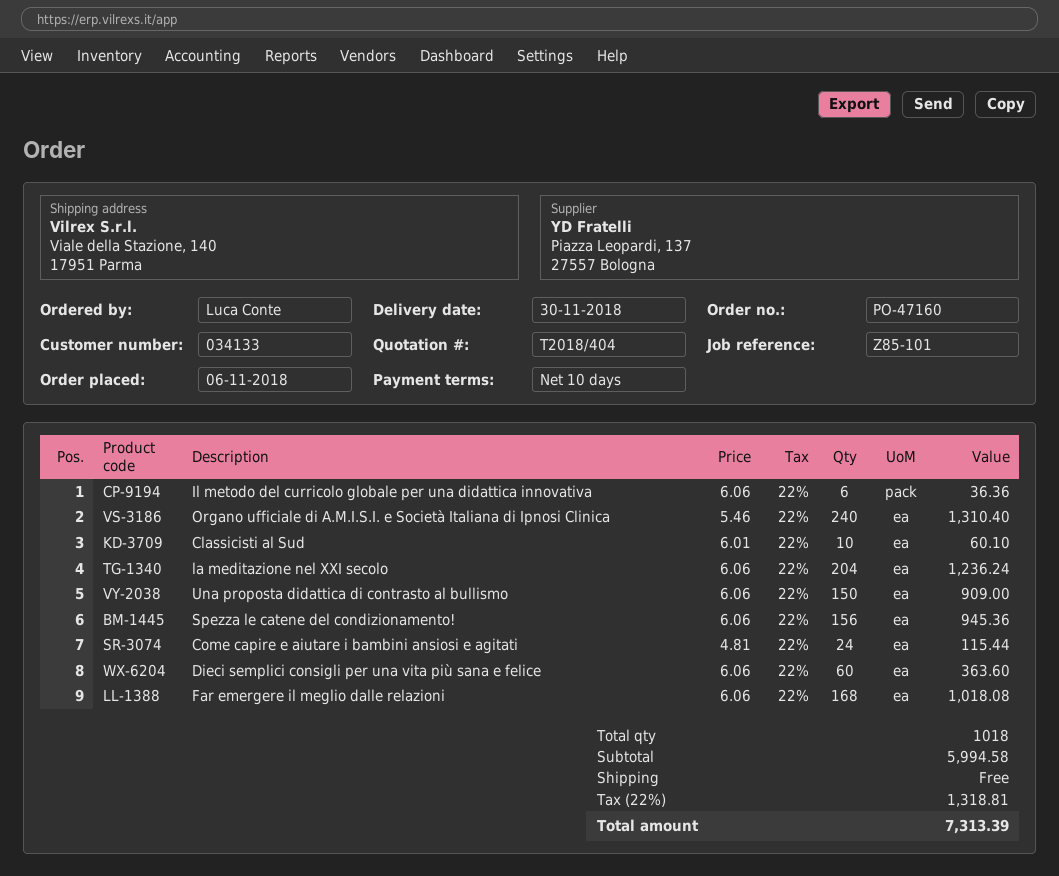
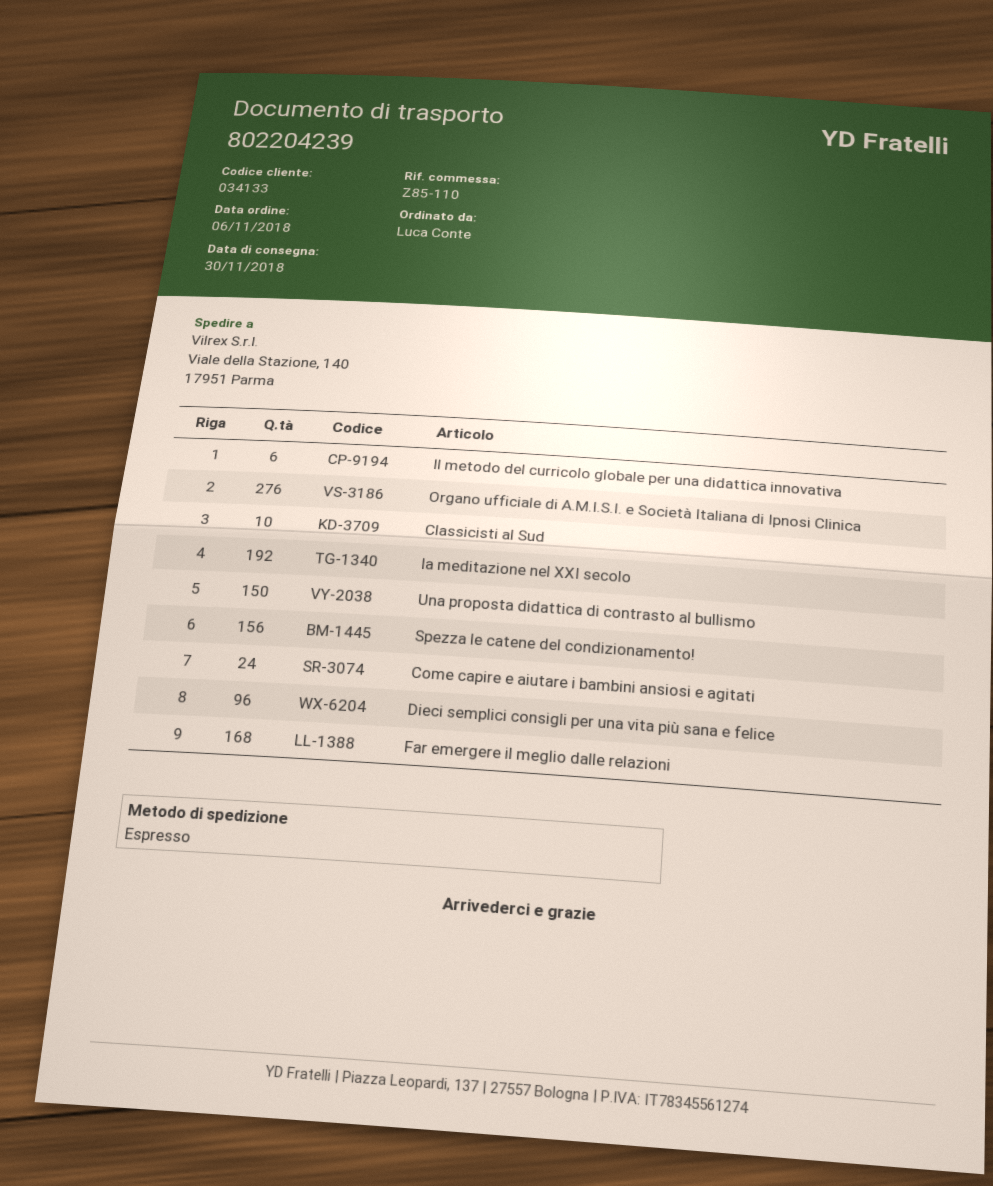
reference: Z85-101 -> Z85-110
Organo ufficiale di A.M.I.S.I. e Società Italiana di Ipnosi Clinica: 240 -> 276
la meditazione nel XXI secolo: 204 -> 192
Dieci semplici consigli per una vita più sana e felice: 60 -> 96

